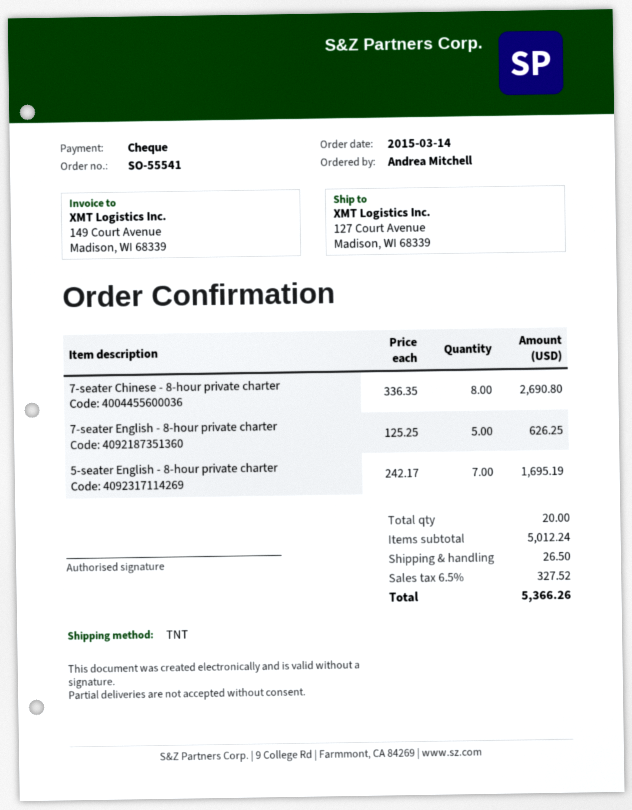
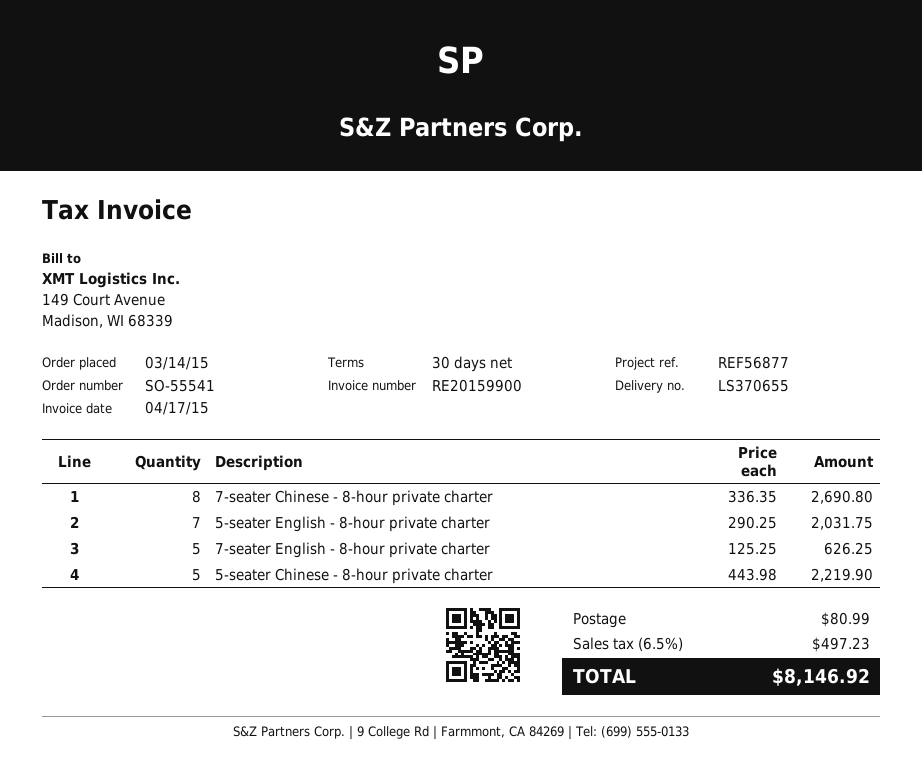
5-seater English - 8-hour private charter: 7 x 242.17 = 1695.19 -> 7 x 290.25 = 2031.75
5-seater Chinese - 8-hour private charter: none -> 5 x 443.98 = 2219.90
shipping: 26.50 -> 80.99
tax: 6.5% = 327.52 -> 6.5% = 497.23
total: 5366.26 -> 8146.92

